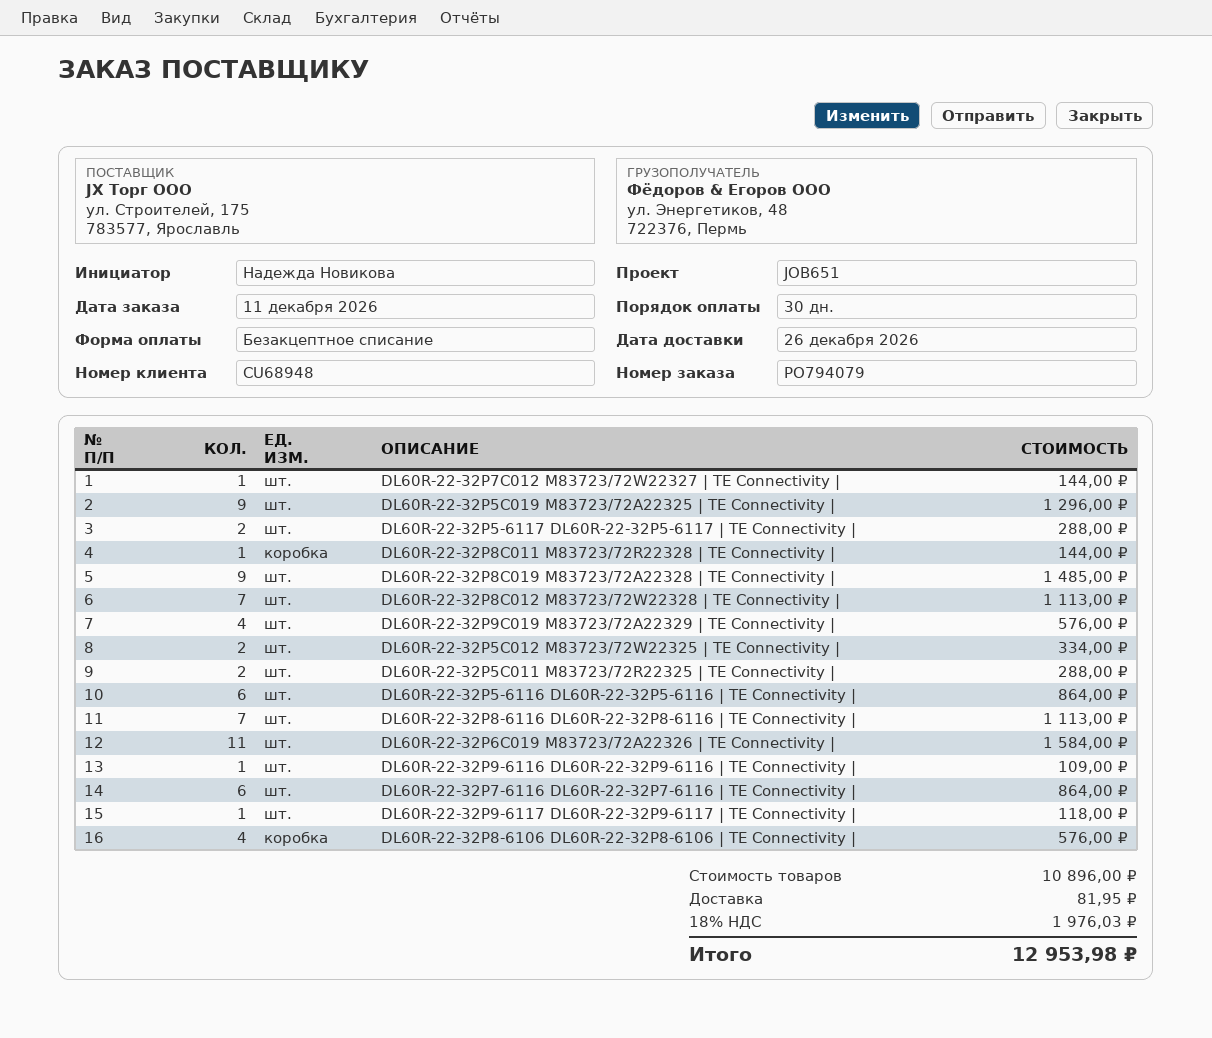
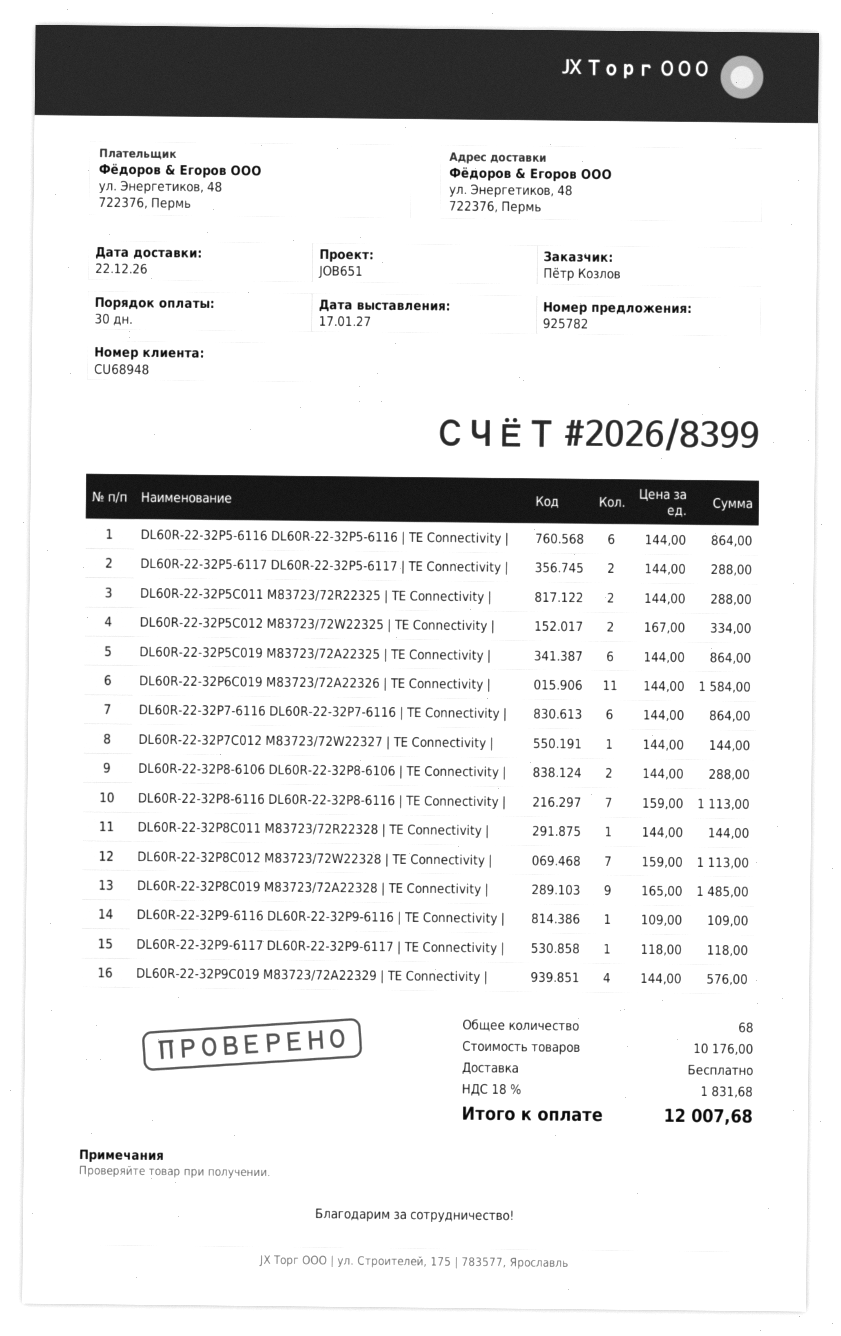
delivery date: 2026-12-26 -> 2026-12-22
ordered by: Надежда Новикова -> Пётр Козлов
DL60R-22-32P5C019 M83723/72A22325 | TE Connectivity |: 9 for 1296.00 -> 6 for 864.00
DL60R-22-32P8-6106 DL60R-22-32P8-6106 | TE Connectivity |: 4 for 576.00 -> 2 for 288.00
subtotal: 10896.00 -> 10176.00
shipping: 81.95 -> 0.00
tax: 18% = 1976.03 -> 18% = 1831.68
total: 12953.98 -> 12007.68

